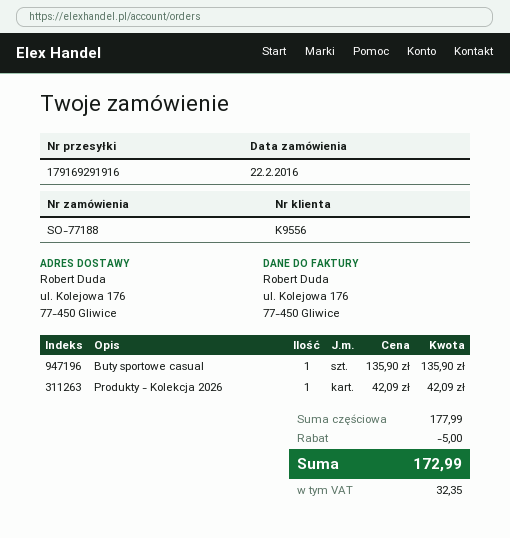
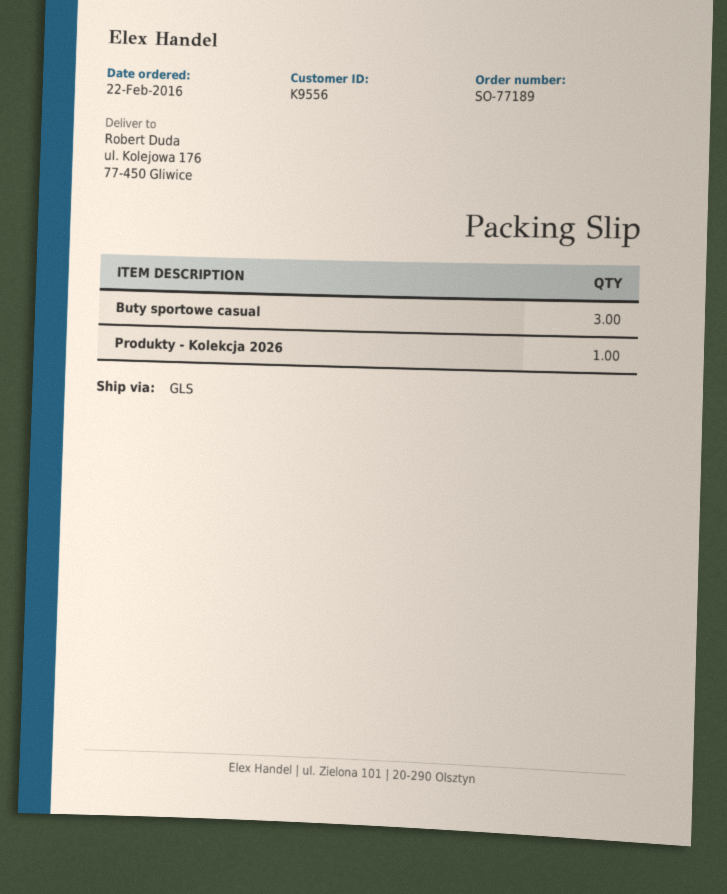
order number: SO-77188 -> SO-77189
Buty sportowe casual: 1 -> 3

